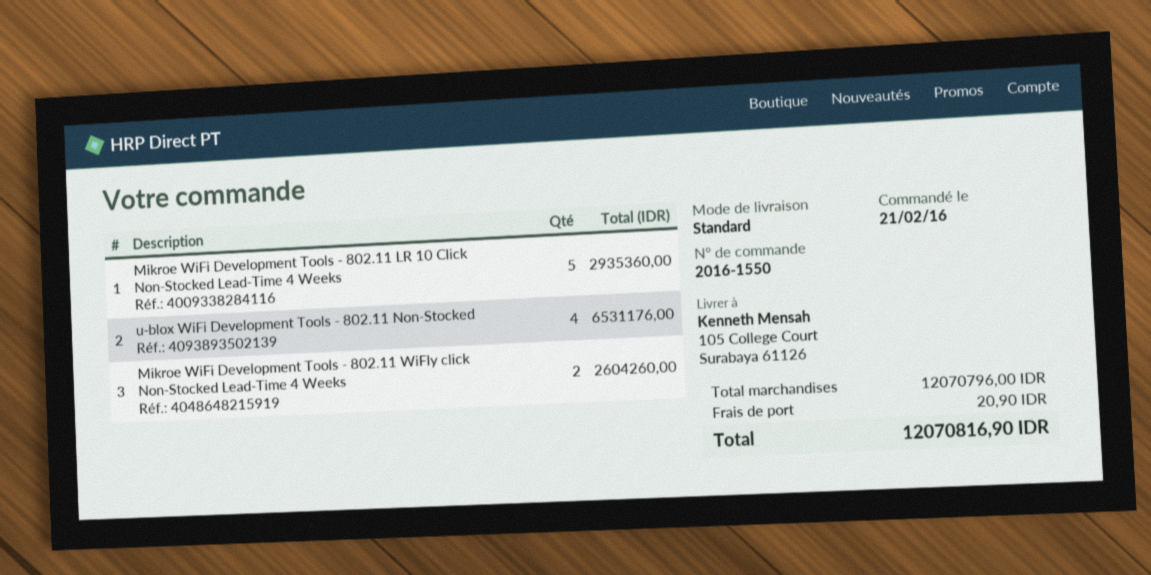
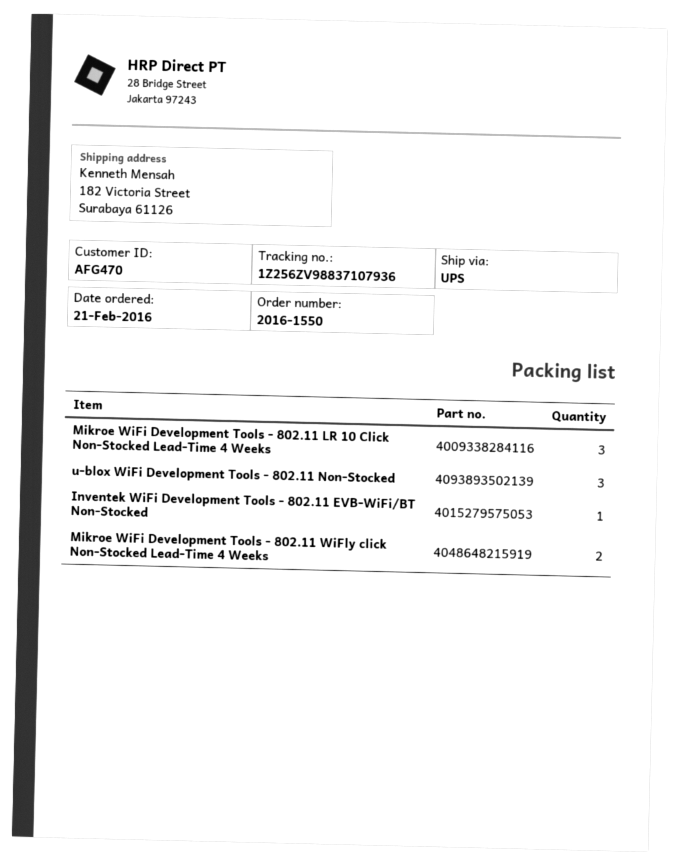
shipping method: standard -> UPS
ship to: 105 College Court, Surabaya 61126 -> 182 Victoria Street, Surabaya 61126
Mikroe WiFi Development Tools - 802.11 LR 10 Click Non-Stocked Lead-Time 4 Weeks: 5 -> 3
u-blox WiFi Development Tools - 802.11 Non-Stocked: 4 -> 3
Inventek WiFi Development Tools - 802.11 EVB-WiFi/BT Non-Stocked: none -> 1

